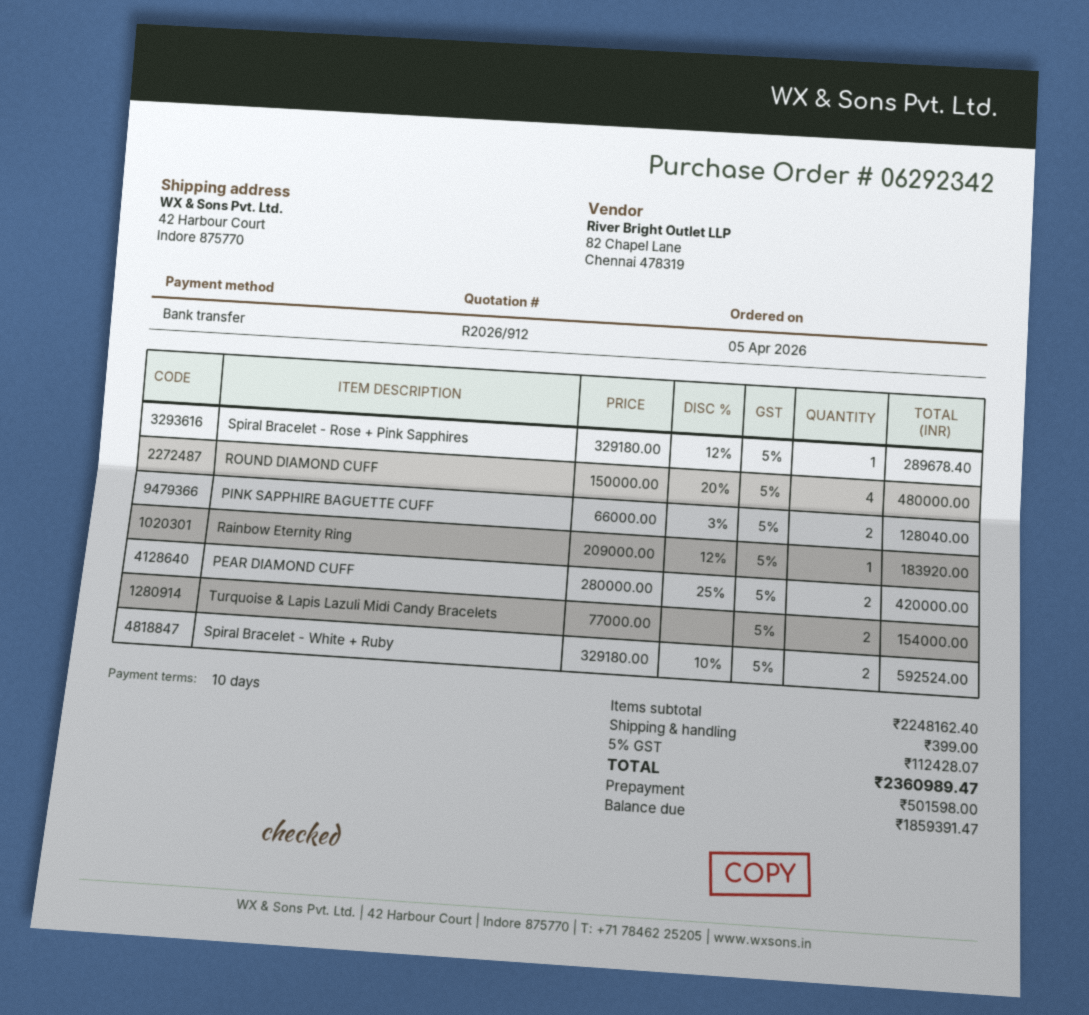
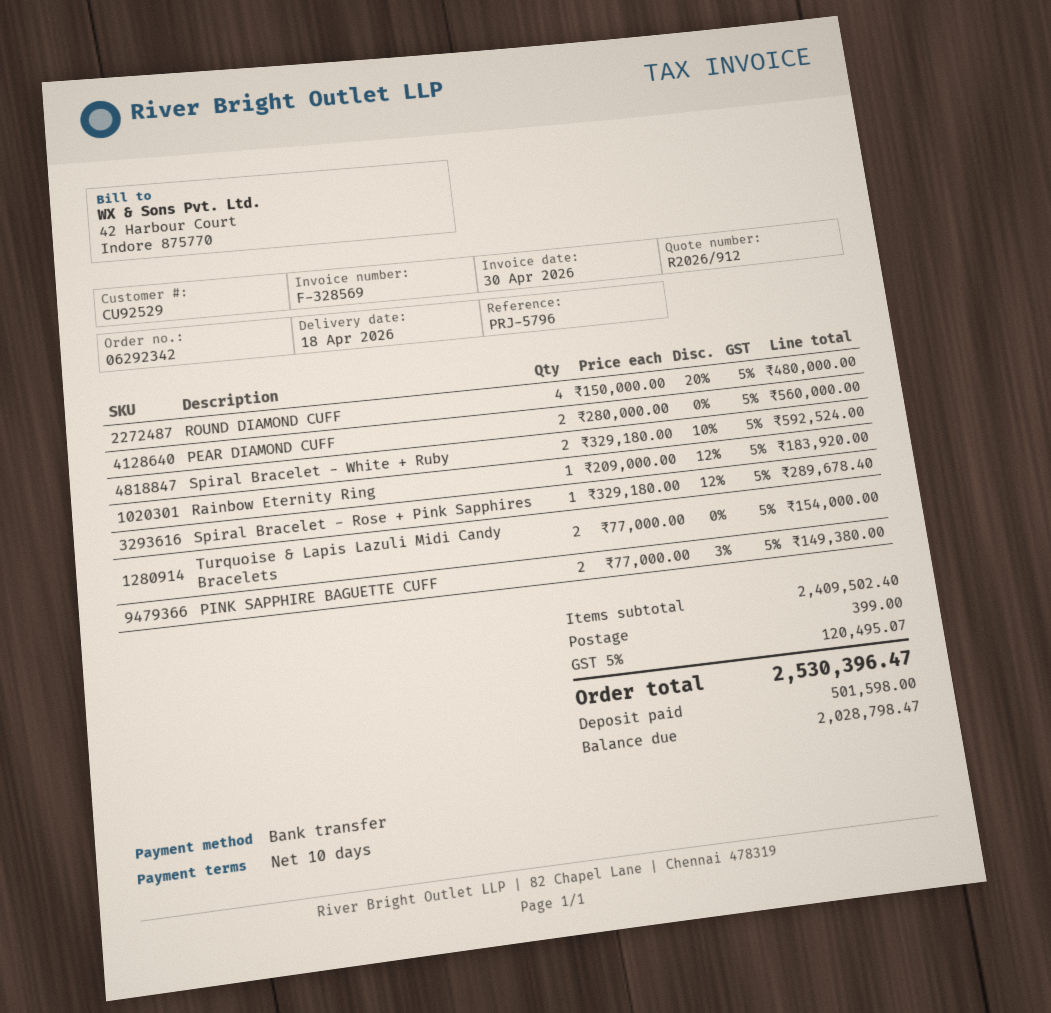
PINK SAPPHIRE BAGUETTE CUFF: 2 x 66000.00 - 3% = 128040.00 -> 2 x 77000.00 - 3% = 149380.00
PEAR DIAMOND CUFF: 2 x 280000.00 - 25% = 420000.00 -> 2 x 280000.00 = 560000.00
subtotal: 2248162.40 -> 2409502.40
tax: 5% = 112428.07 -> 5% = 120495.07
total: 2360989.47 -> 2530396.47
balance: 1859391.47 -> 2028798.47

